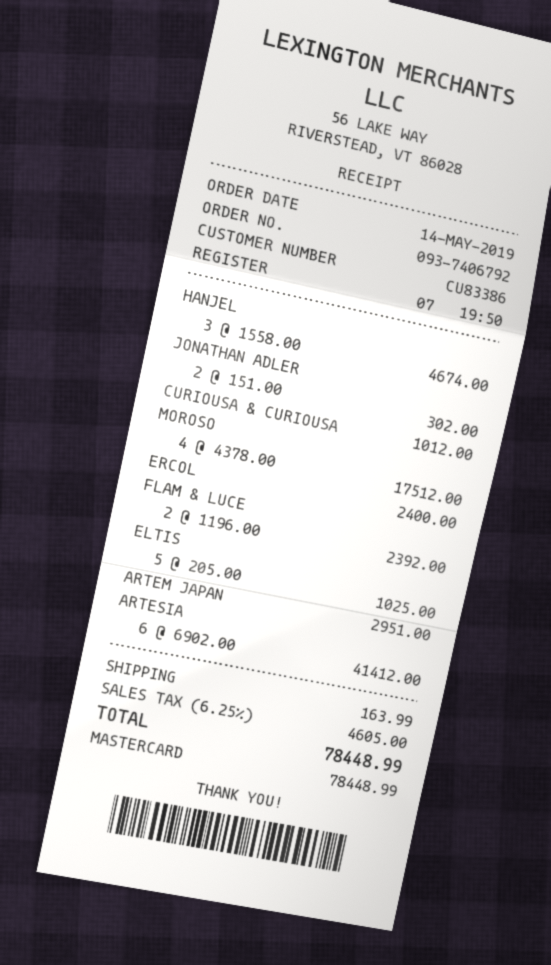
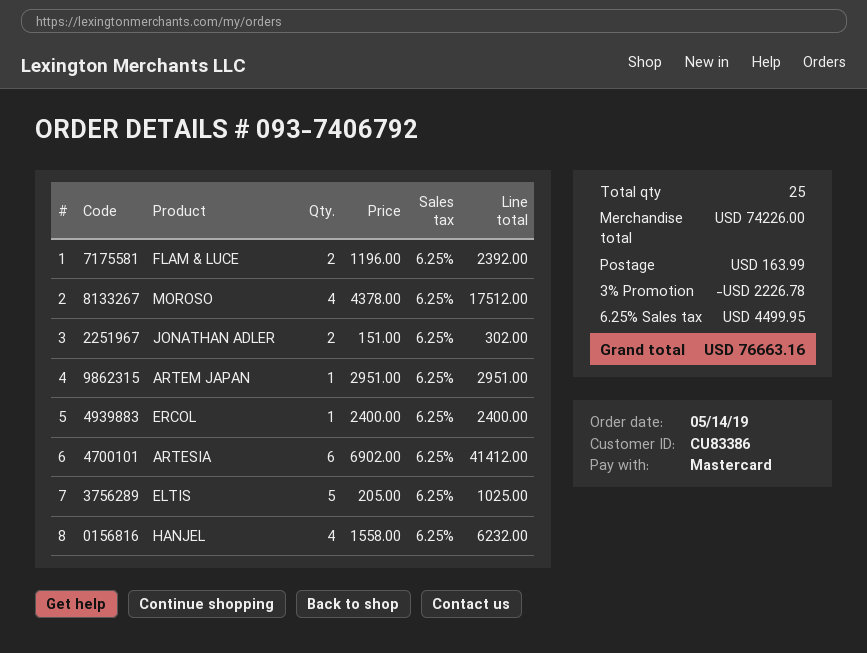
HANJEL: 3 x 1558.00 = 4674.00 -> 4 x 1558.00 = 6232.00
CURIOUSA & CURIOUSA: 1 x 1012.00 = 1012.00 -> none
discount: none -> 3% = 2226.78
tax: 6.25% = 4605.00 -> 6.25% = 4499.95
total: 78448.99 -> 76663.16

